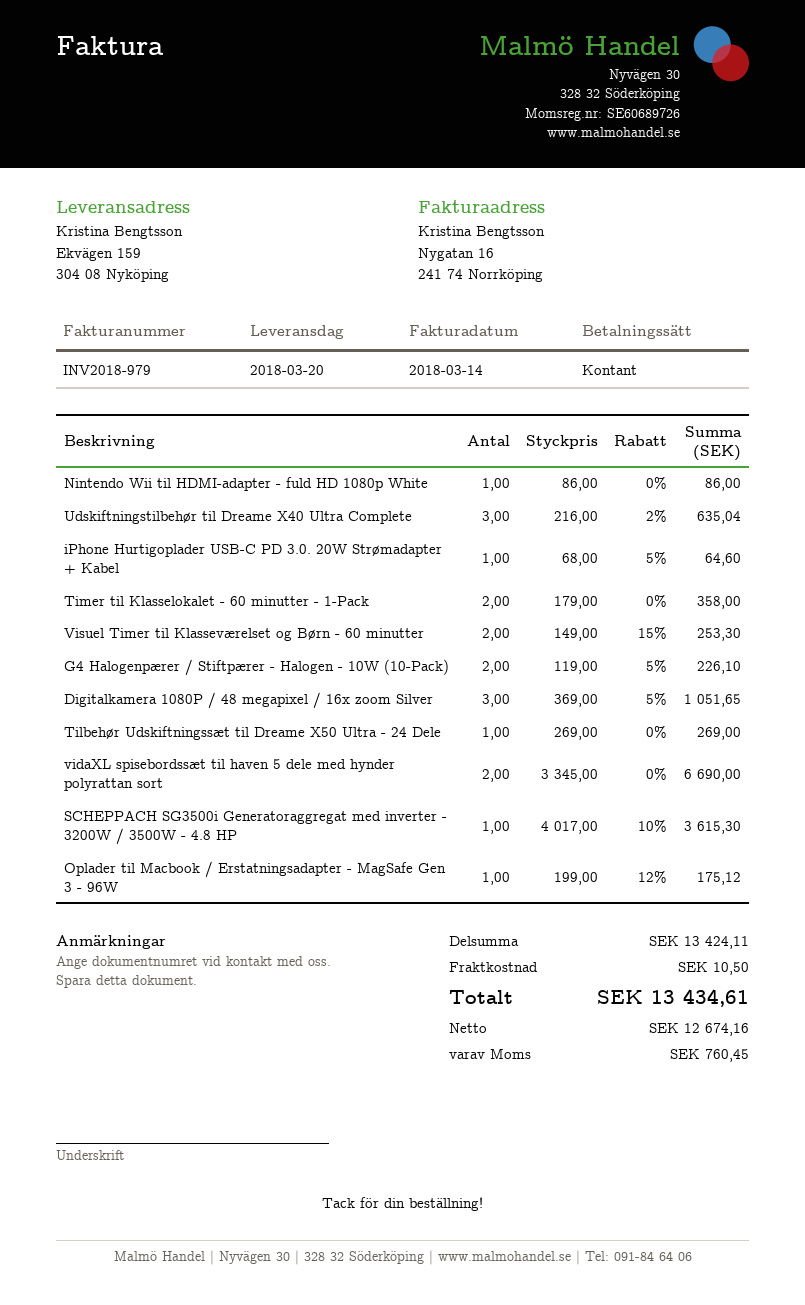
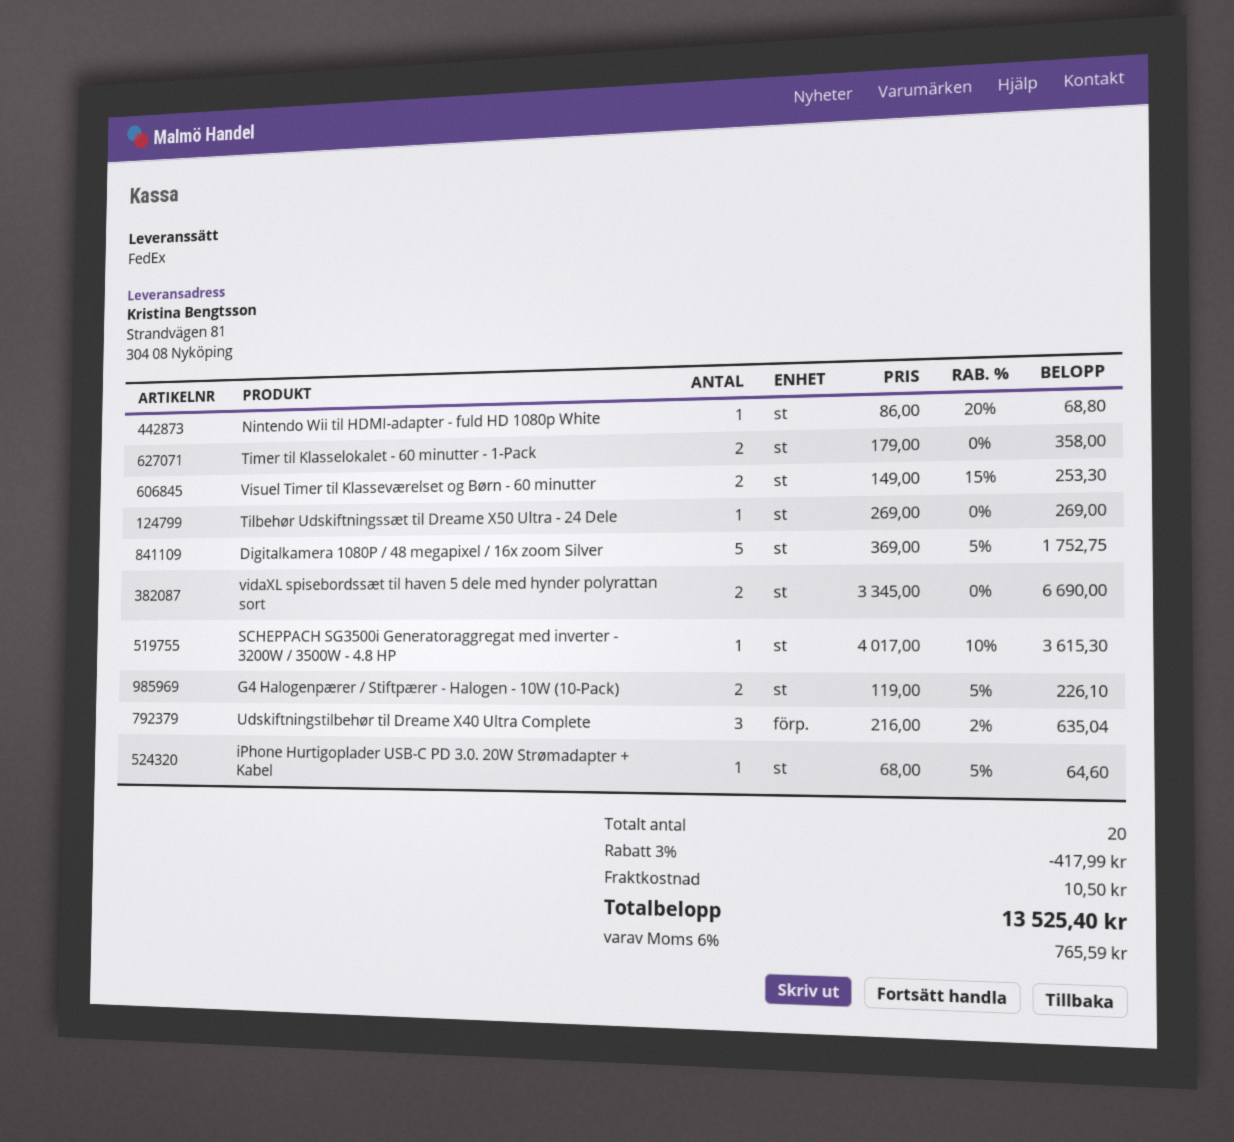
ship to: Ekvägen 159, 304 08 Nyköping -> Strandvägen 81, 304 08 Nyköping
Nintendo Wii til HDMI-adapter - fuld HD 1080p White: 1 x 86.00 = 86.00 -> 1 x 86.00 - 20% = 68.80
Digitalkamera 1080P / 48 megapixel / 16x zoom Silver: 3 x 369.00 - 5% = 1051.65 -> 5 x 369.00 - 5% = 1752.75
Oplader til Macbook / Erstatningsadapter - MagSafe Gen 3 - 96W: 1 x 199.00 - 12% = 175.12 -> none
discount: none -> 3% = 417.99
tax: 760.45 -> 765.59
total: 13434.61 -> 13525.40

